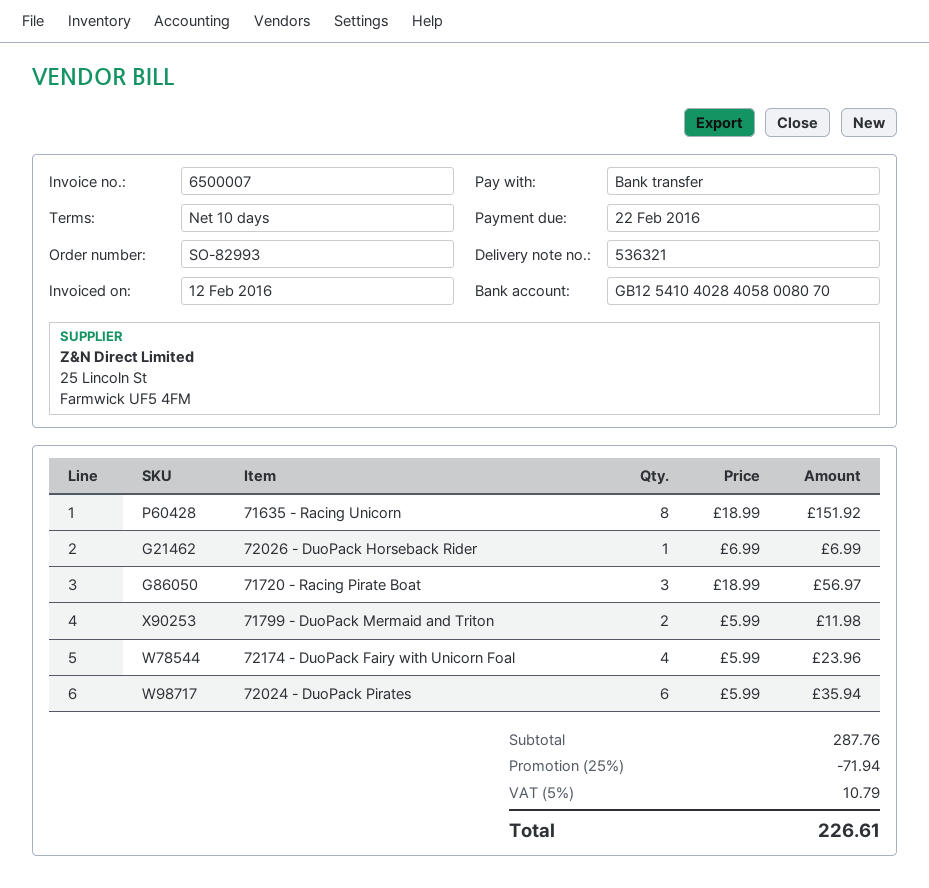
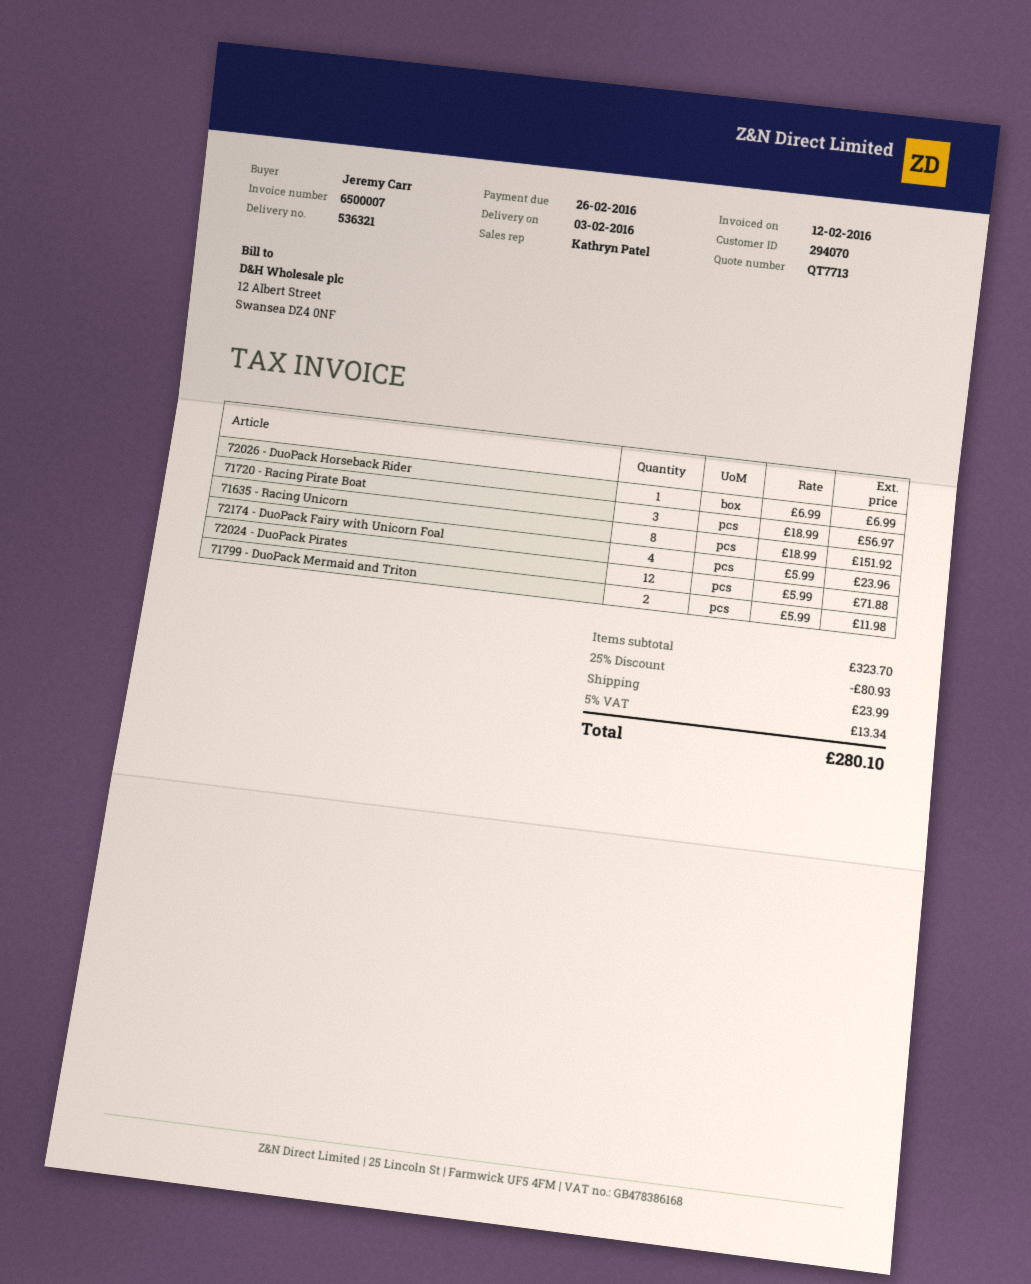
due date: 2016-02-22 -> 2016-02-26
72024 - DuoPack Pirates: 6 x 5.99 = 35.94 -> 12 x 5.99 = 71.88
subtotal: 287.76 -> 323.70
discount: 25% = 71.94 -> 25% = 80.93
shipping: none -> 23.99
tax: 5% = 10.79 -> 5% = 13.34
total: 226.61 -> 280.10

